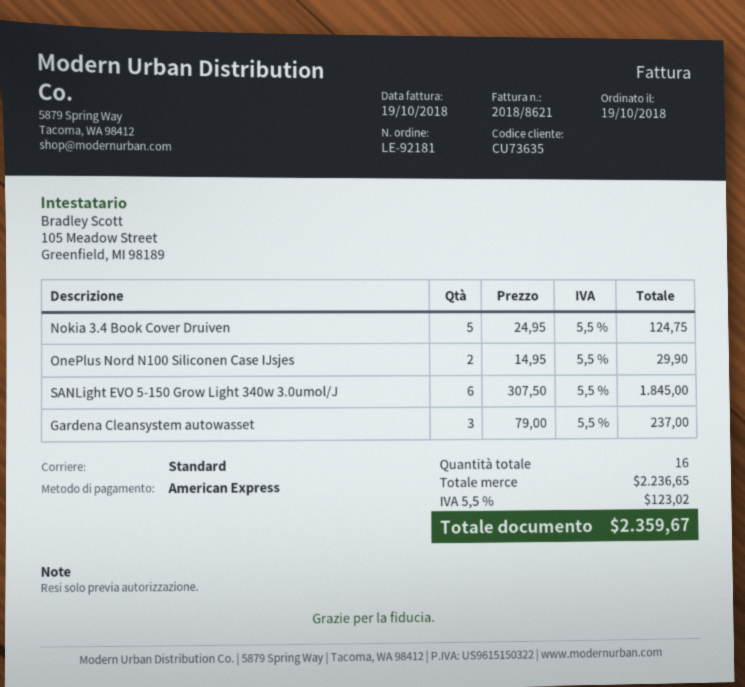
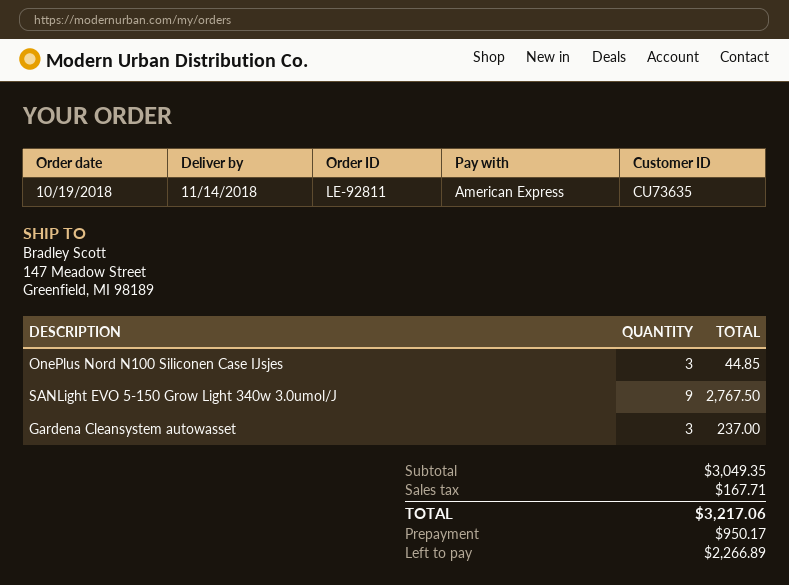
order number: LE-92181 -> LE-92811
Nokia 3.4 Book Cover Druiven: 5 for 124.75 -> none
OnePlus Nord N100 Siliconen Case IJsjes: 2 for 29.90 -> 3 for 44.85
SANLight EVO 5-150 Grow Light 340w 3.0umol/J: 6 for 1845.00 -> 9 for 2767.50
subtotal: 2236.65 -> 3049.35
tax: 123.02 -> 167.71
total: 2359.67 -> 3217.06

